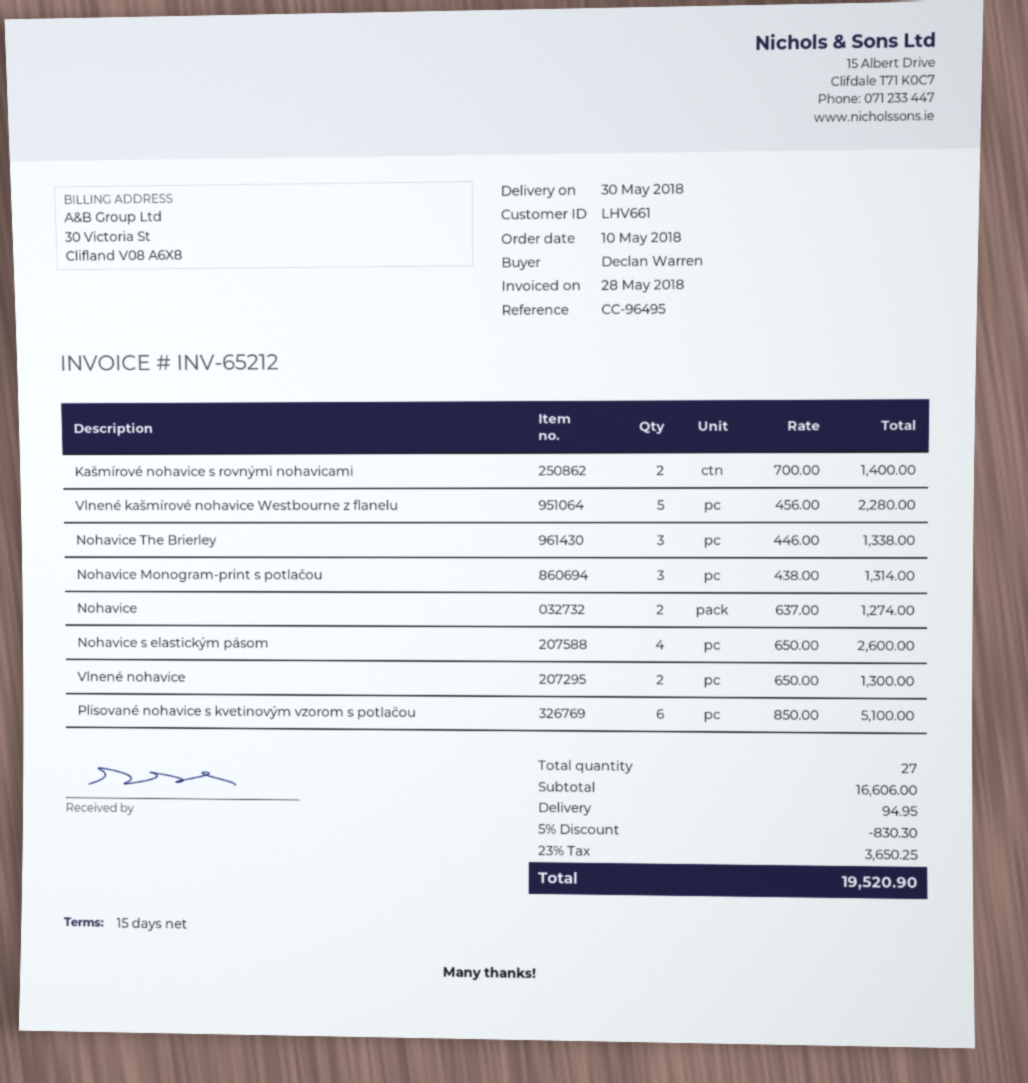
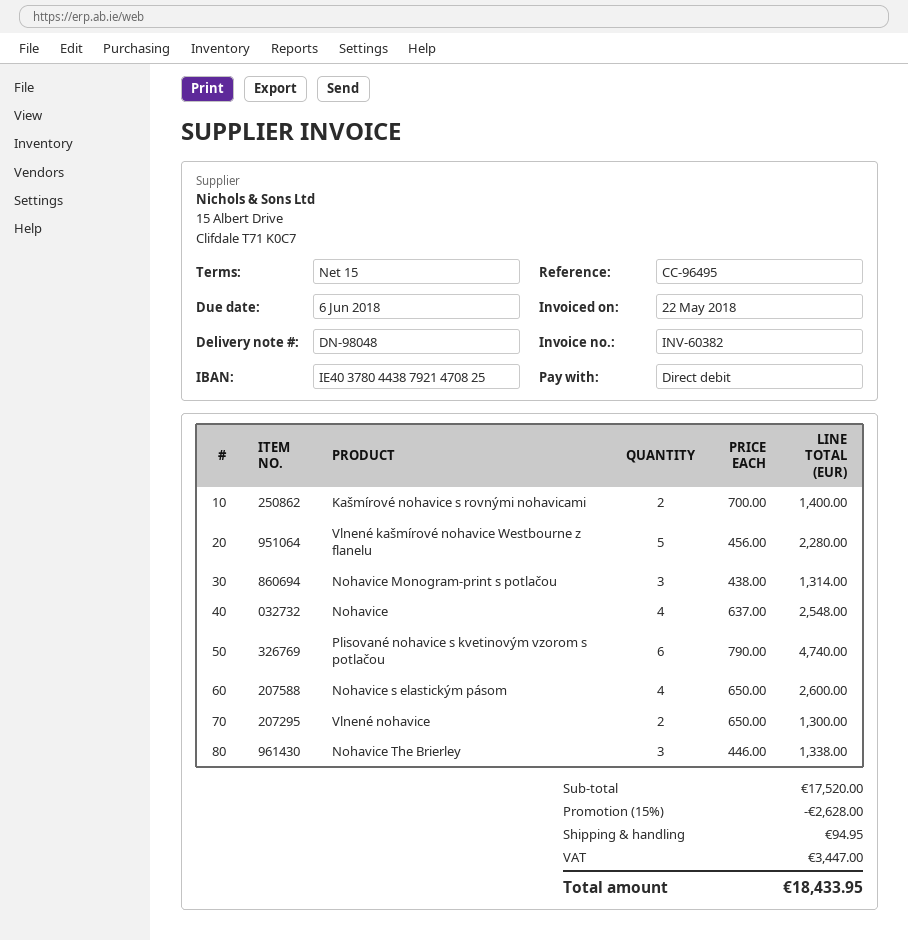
invoice number: INV-65212 -> INV-60382
invoice date: 2018-05-28 -> 2018-05-22
Nohavice: 2 x 637.00 = 1274.00 -> 4 x 637.00 = 2548.00
Plisované nohavice s kvetinovým vzorom s potlačou: 6 x 850.00 = 5100.00 -> 6 x 790.00 = 4740.00
subtotal: 16606.00 -> 17520.00
discount: 5% = 830.30 -> 15% = 2628.00
tax: 3650.25 -> 3447.00
total: 19520.90 -> 18433.95

